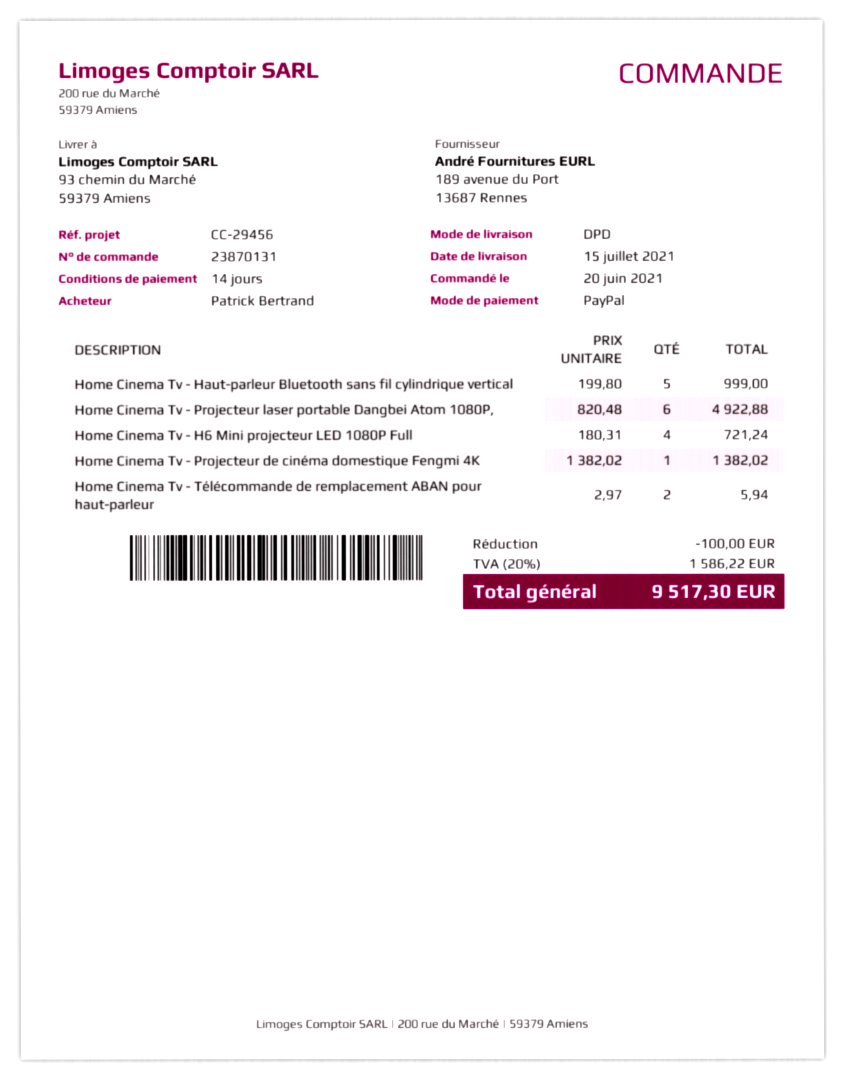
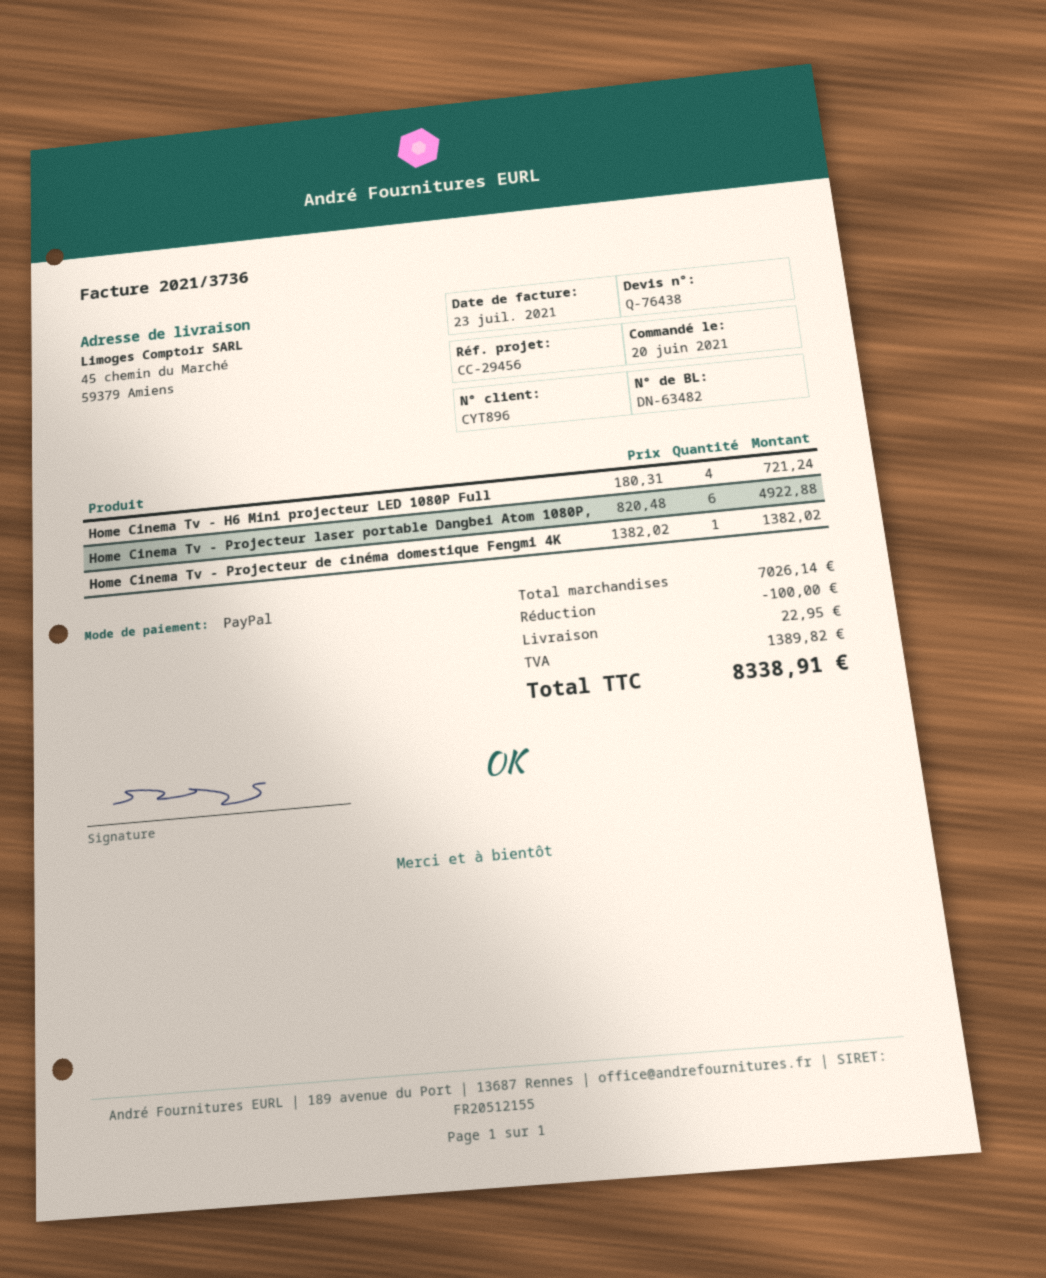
ship to: 93 chemin du Marché, 59379 Amiens -> 45 chemin du Marché, 59379 Amiens
Home Cinema Tv - Haut-parleur Bluetooth sans fil cylindrique vertical: 5 x 199.80 = 999.00 -> none
Home Cinema Tv - Télécommande de remplacement ABAN pour haut-parleur: 2 x 2.97 = 5.94 -> none
shipping: none -> 22.95
tax: 1586.22 -> 1389.82
total: 9517.30 -> 8338.91

